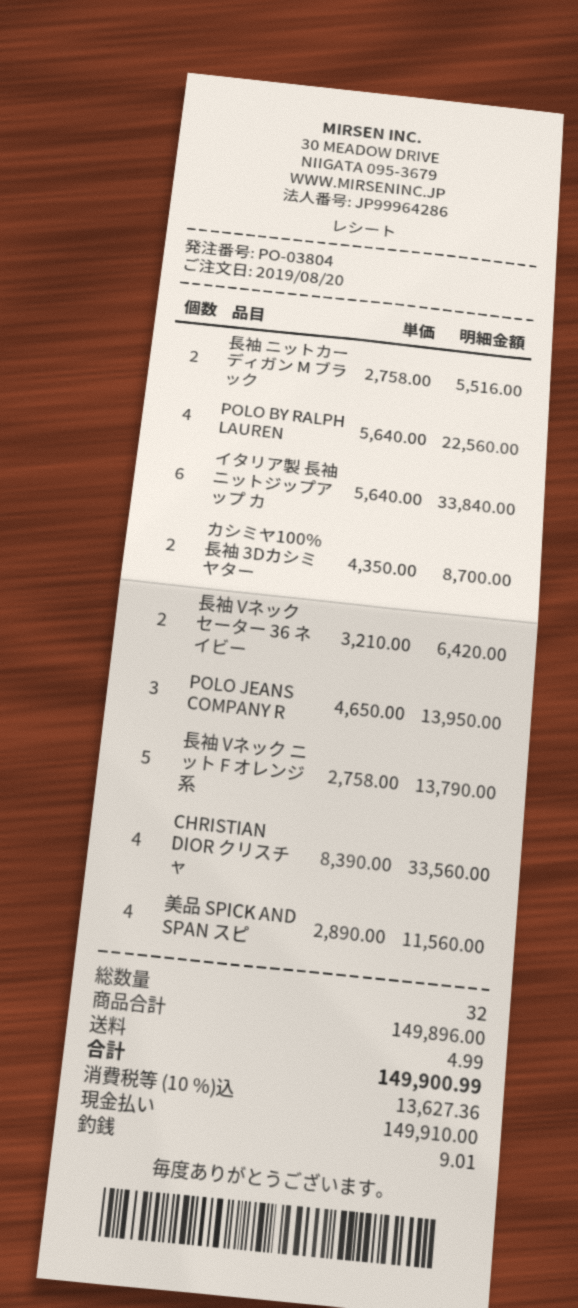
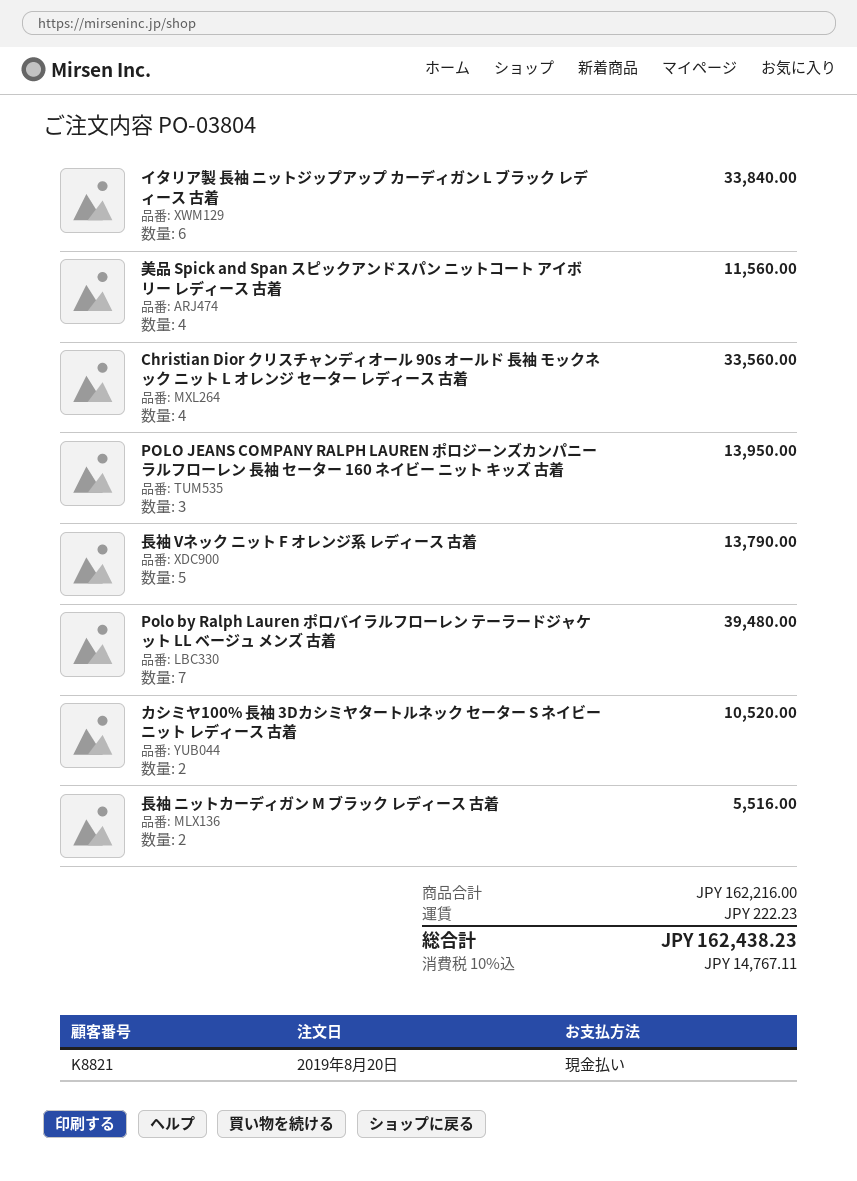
POLO BY RALPH LAUREN: 4 for 22560.00 -> 7 for 39480.00
カシミヤ100% 長袖 3Dカシミヤター: 2 for 8700.00 -> 2 for 10520.00
長袖 Vネック セーター 36 ネイビー: 2 for 6420.00 -> none
subtotal: 149896.00 -> 162216.00
shipping: 4.99 -> 222.23
tax: 10% = 13627.36 -> 10% = 14767.11
total: 149900.99 -> 162438.23

